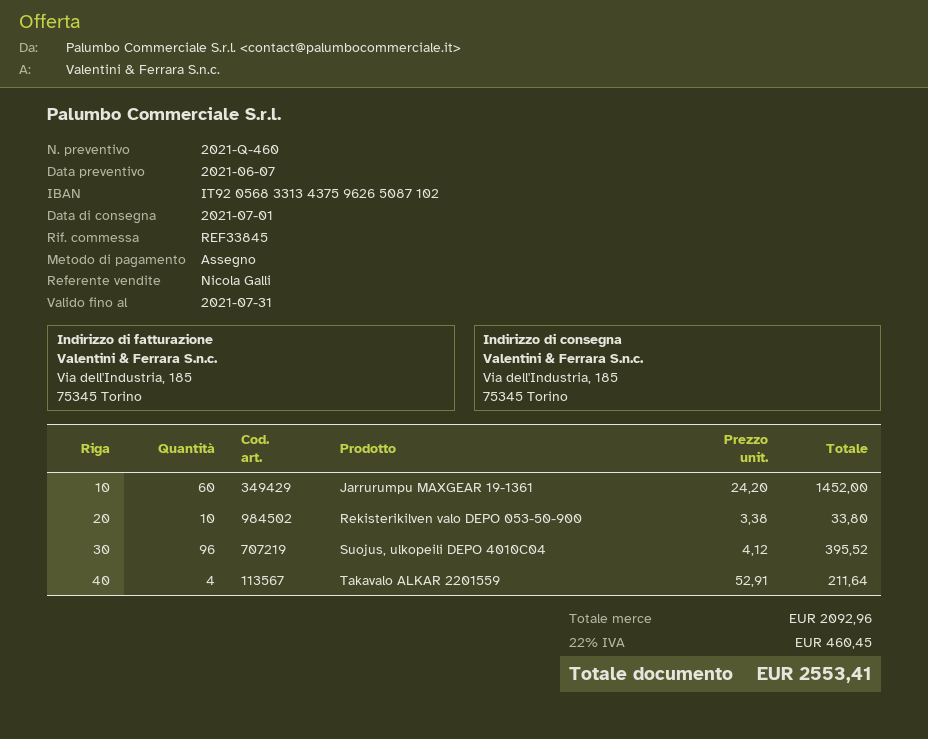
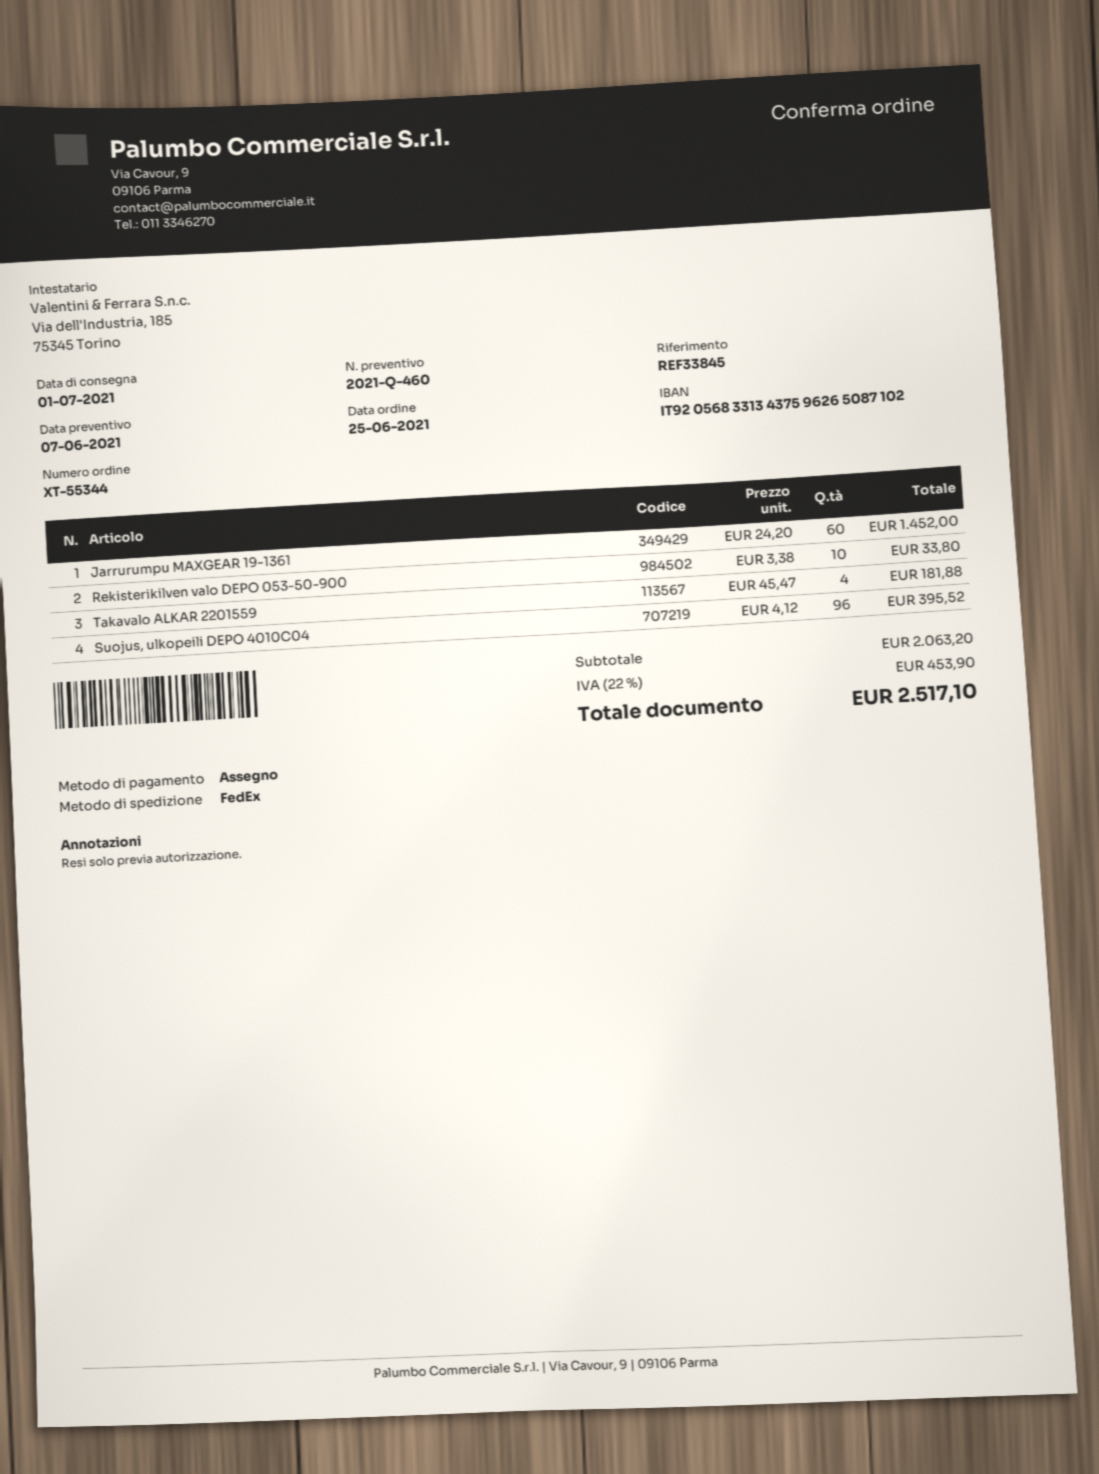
Takavalo ALKAR 2201559: 4 x 52.91 = 211.64 -> 4 x 45.47 = 181.88
subtotal: 2092.96 -> 2063.20
tax: 22% = 460.45 -> 22% = 453.90
total: 2553.41 -> 2517.10

